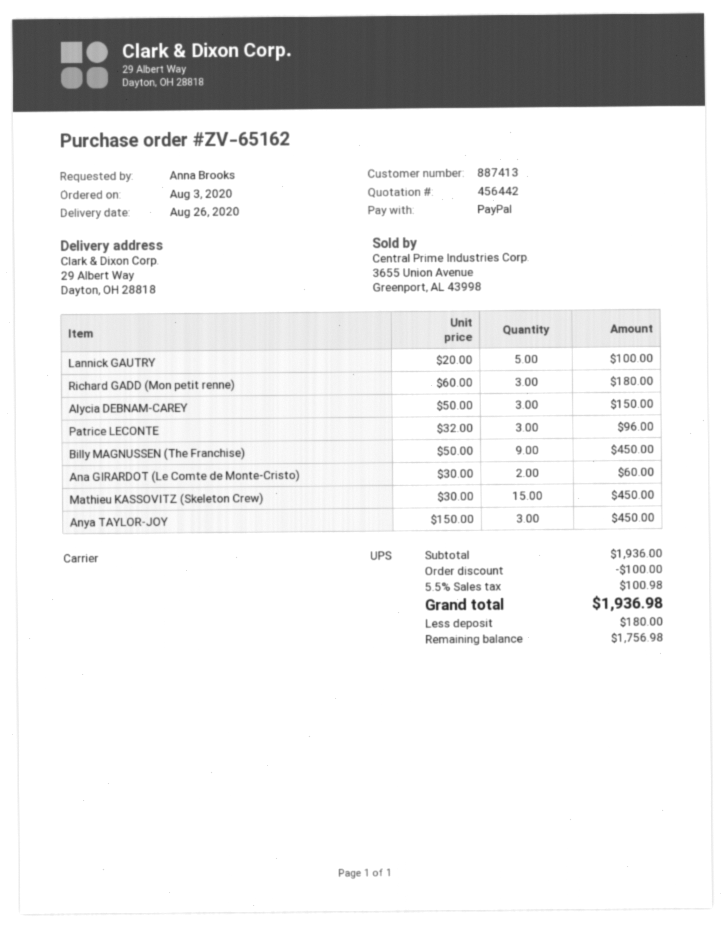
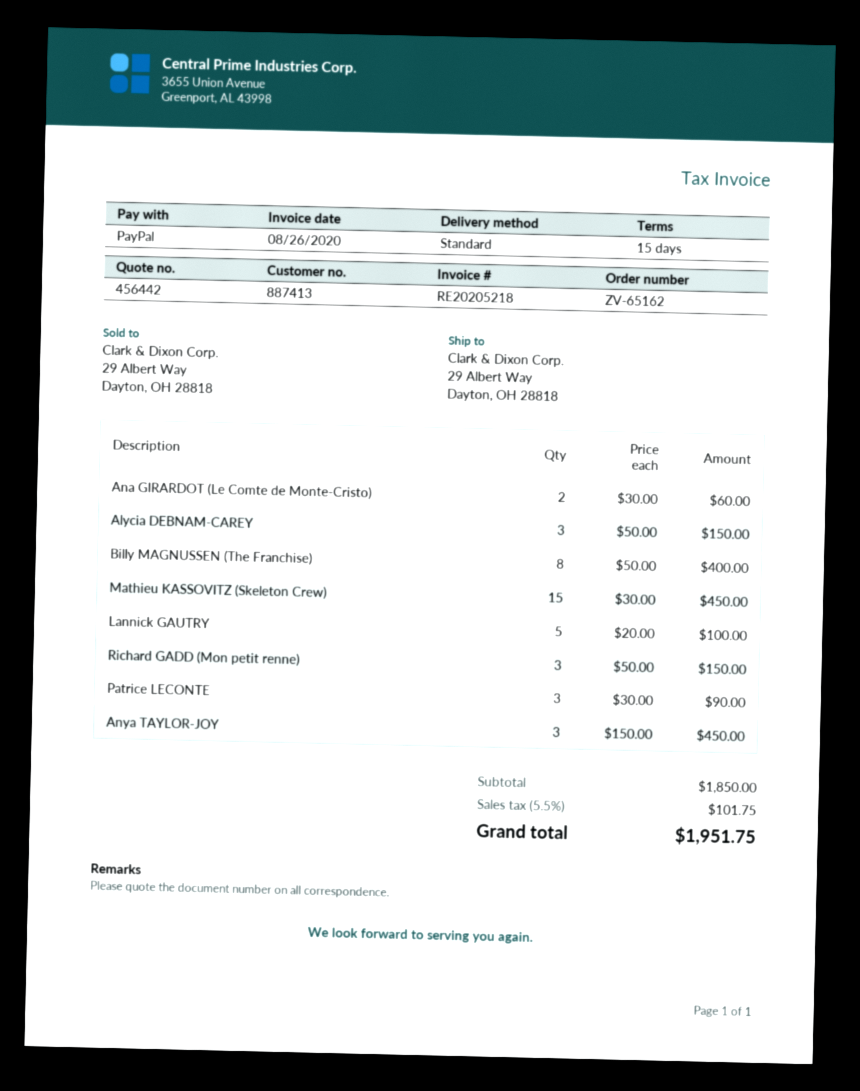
shipping method: UPS -> standard
Richard GADD (Mon petit renne): 3 x 60.00 = 180.00 -> 3 x 50.00 = 150.00
Patrice LECONTE: 3 x 32.00 = 96.00 -> 3 x 30.00 = 90.00
Billy MAGNUSSEN (The Franchise): 9 x 50.00 = 450.00 -> 8 x 50.00 = 400.00
subtotal: 1936.00 -> 1850.00
discount: 100.00 -> none
tax: 5.5% = 100.98 -> 5.5% = 101.75
total: 1936.98 -> 1951.75

